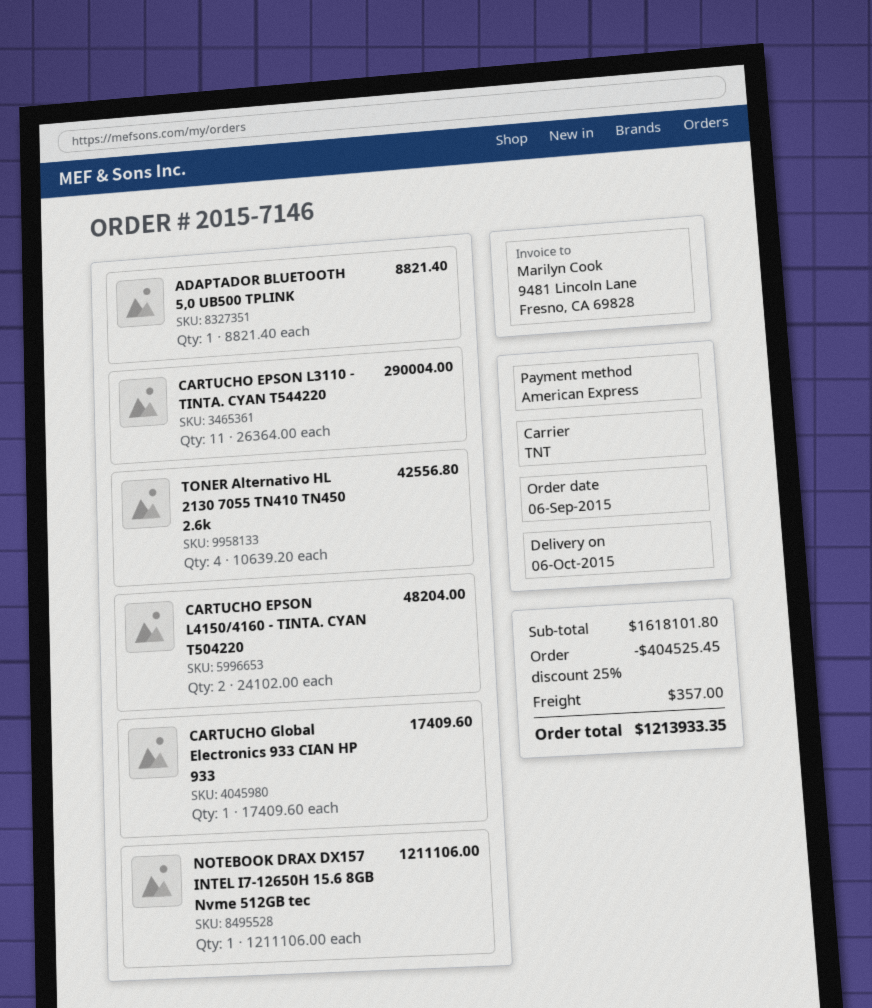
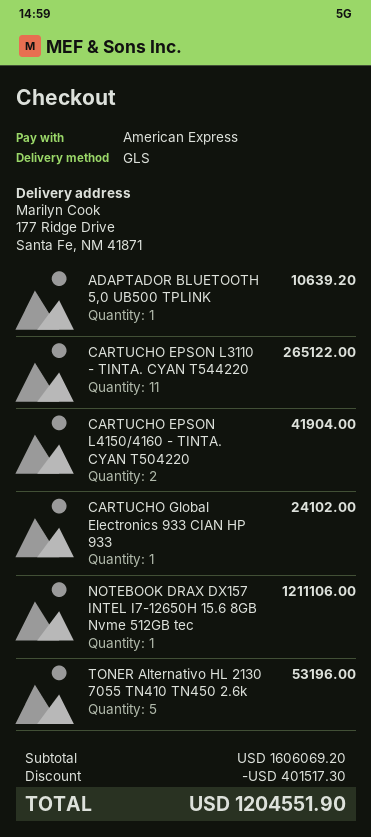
shipping method: TNT -> GLS
ADAPTADOR BLUETOOTH 5,0 UB500 TPLINK: 1 for 8821.40 -> 1 for 10639.20
CARTUCHO EPSON L3110 - TINTA. CYAN T544220: 11 for 290004.00 -> 11 for 265122.00
TONER Alternativo HL 2130 7055 TN410 TN450 2.6k: 4 for 42556.80 -> 5 for 53196.00
CARTUCHO EPSON L4150/4160 - TINTA. CYAN T504220: 2 for 48204.00 -> 2 for 41904.00
CARTUCHO Global Electronics 933 CIAN HP 933: 1 for 17409.60 -> 1 for 24102.00
subtotal: 1618101.80 -> 1606069.20
discount: 404525.45 -> 401517.30
shipping: 357.00 -> none
total: 1213933.35 -> 1204551.90

